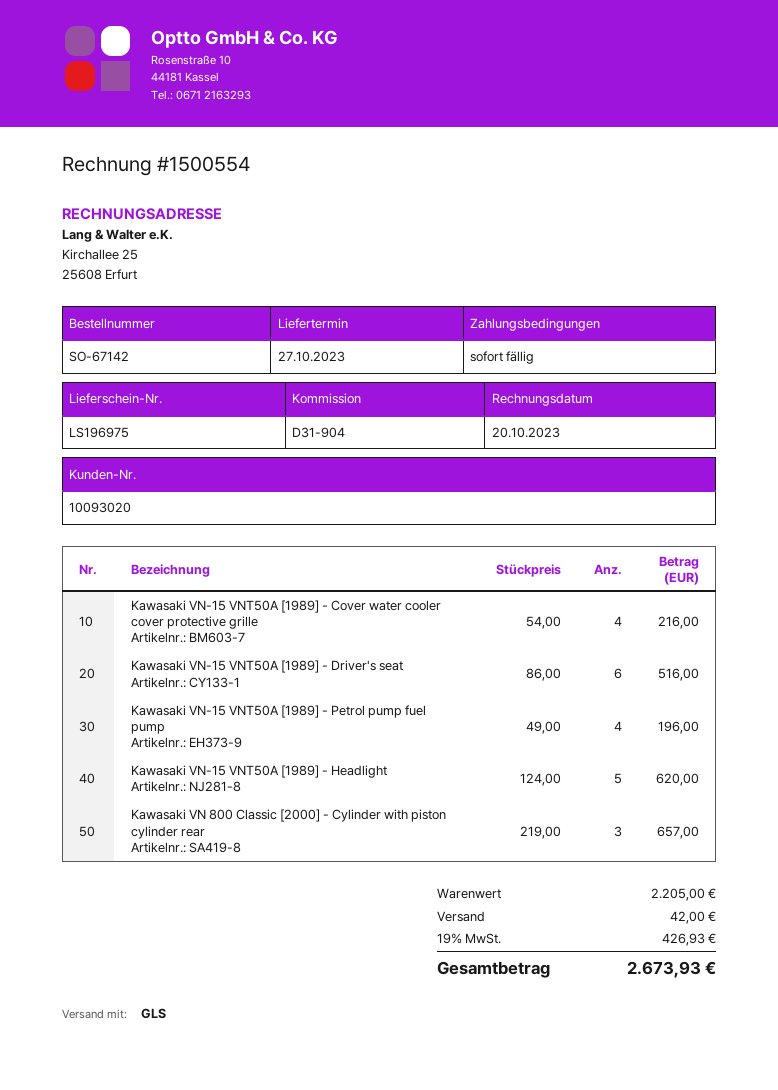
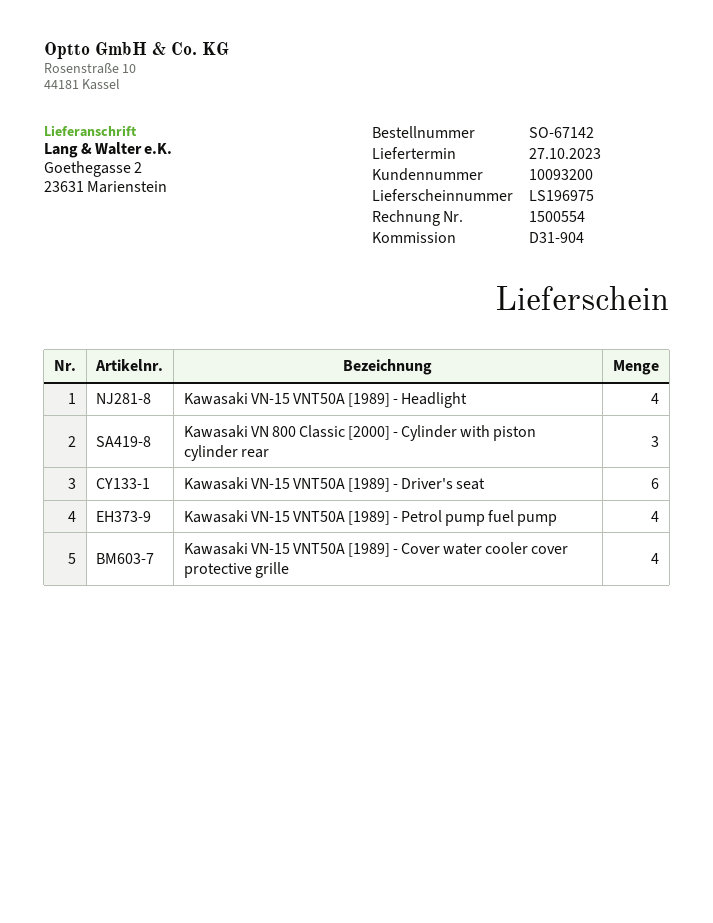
customer number: 10093020 -> 10093200
Kawasaki VN-15 VNT50A [1989] - Headlight: 5 -> 4

